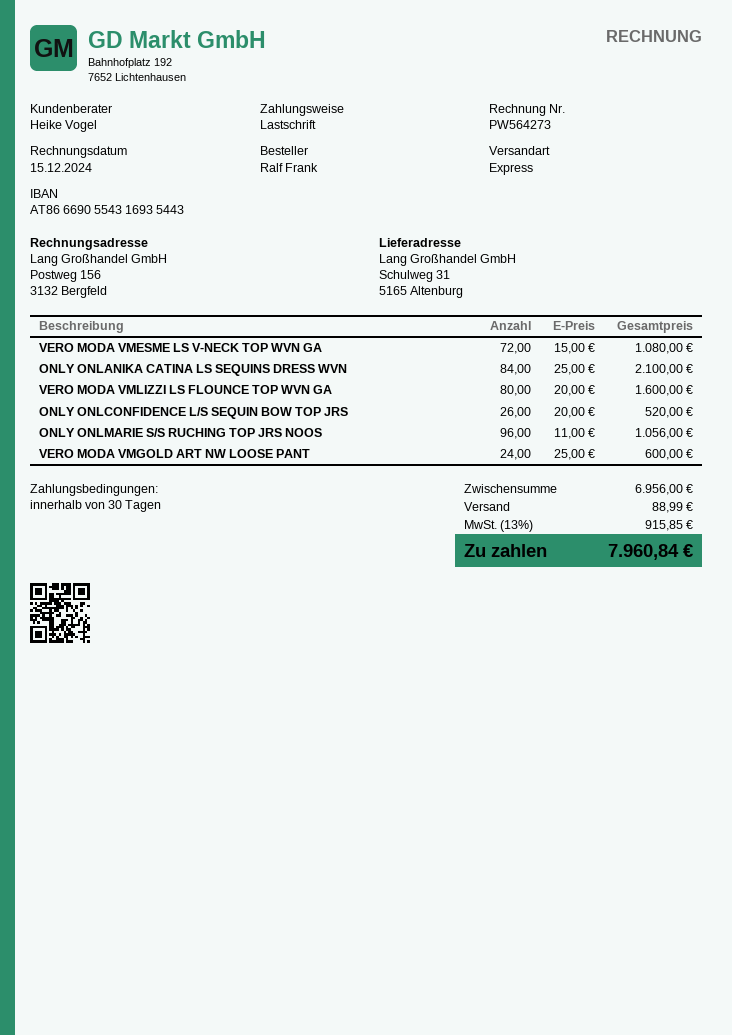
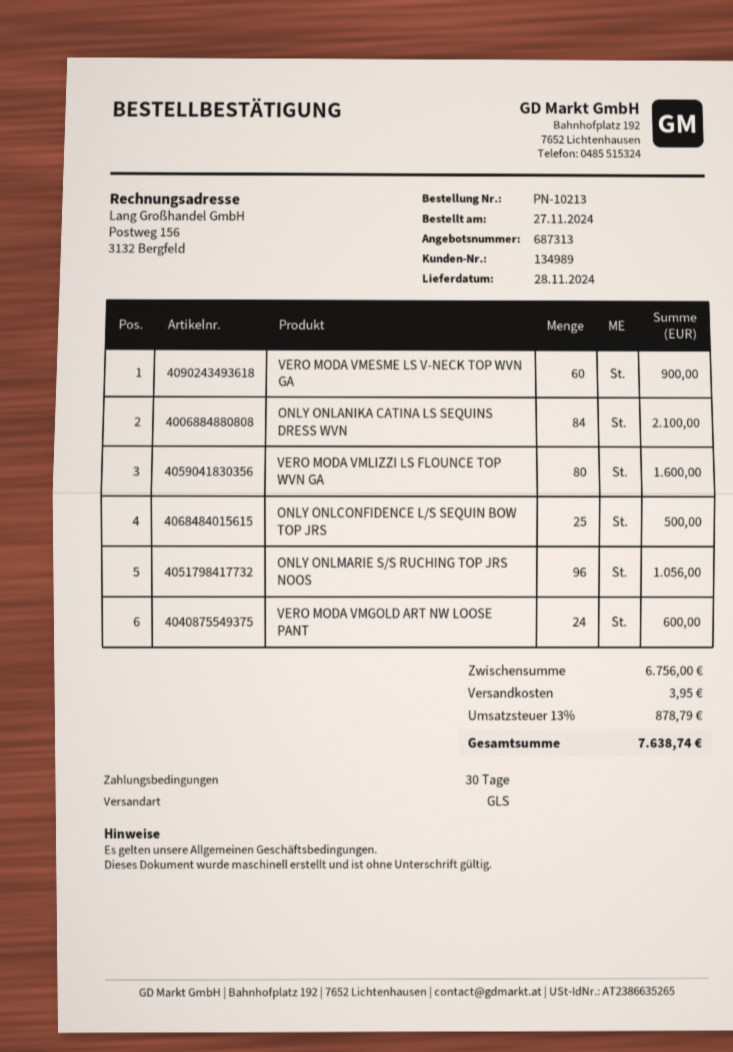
shipping method: express -> GLS
VERO MODA VMESME LS V-NECK TOP WVN GA: 72 for 1080.00 -> 60 for 900.00
ONLY ONLCONFIDENCE L/S SEQUIN BOW TOP JRS: 26 for 520.00 -> 25 for 500.00
subtotal: 6956.00 -> 6756.00
shipping: 88.99 -> 3.95
tax: 13% = 915.85 -> 13% = 878.79
total: 7960.84 -> 7638.74

